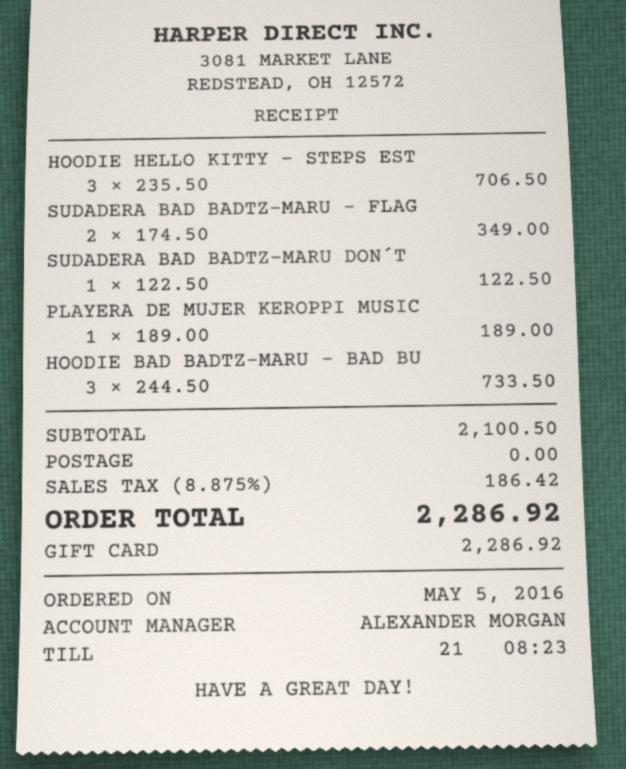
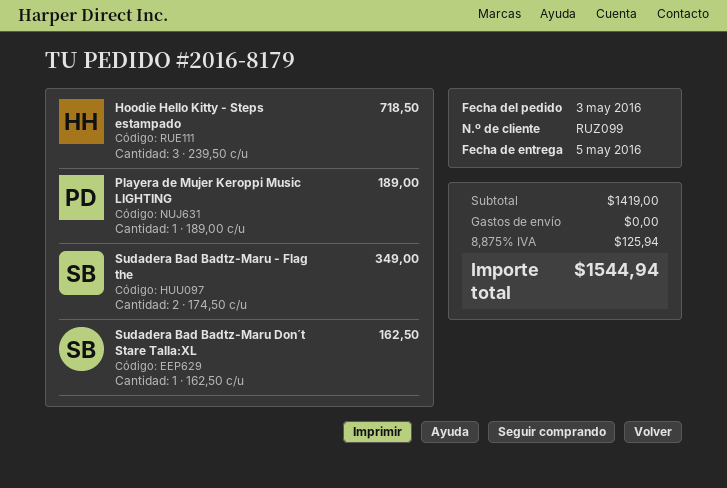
order date: 2016-05-05 -> 2016-05-03
HOODIE HELLO KITTY - STEPS EST: 3 x 235.50 = 706.50 -> 3 x 239.50 = 718.50
SUDADERA BAD BADTZ-MARU DON´T: 1 x 122.50 = 122.50 -> 1 x 162.50 = 162.50
HOODIE BAD BADTZ-MARU - BAD BU: 3 x 244.50 = 733.50 -> none
subtotal: 2100.50 -> 1419.00
tax: 8.875% = 186.42 -> 8.875% = 125.94
total: 2286.92 -> 1544.94

